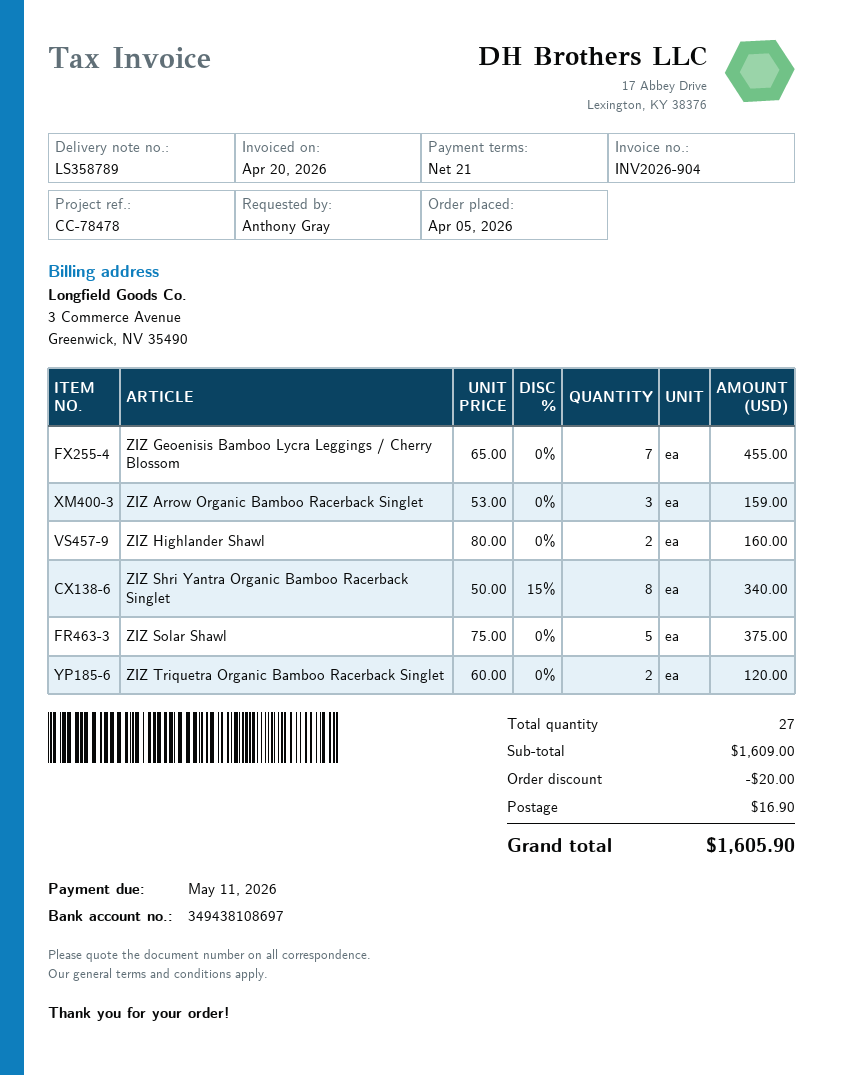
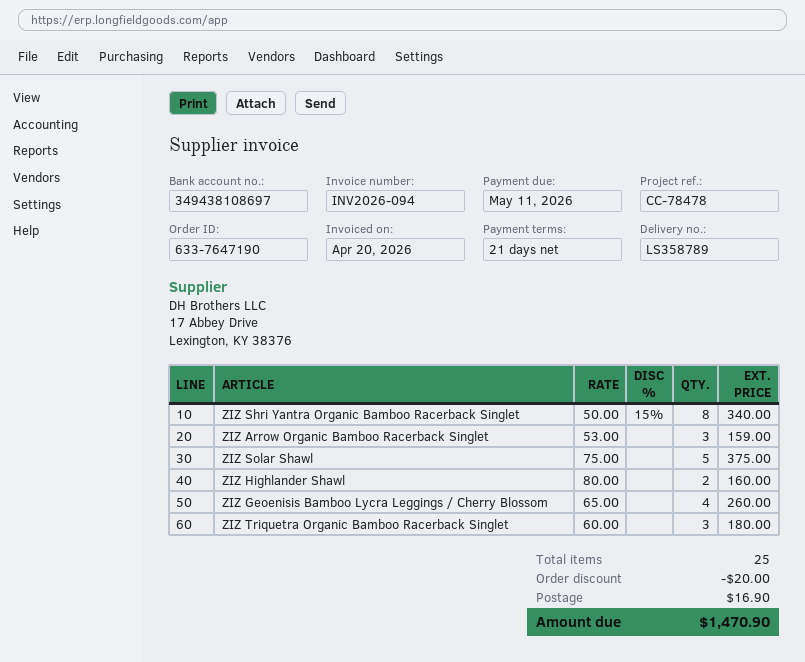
invoice number: INV2026-904 -> INV2026-094
ZIZ Geoenisis Bamboo Lycra Leggings / Cherry Blossom: 7 x 65.00 = 455.00 -> 4 x 65.00 = 260.00
ZIZ Triquetra Organic Bamboo Racerback Singlet: 2 x 60.00 = 120.00 -> 3 x 60.00 = 180.00
total quantity: 27 -> 25
total: 1605.90 -> 1470.90

